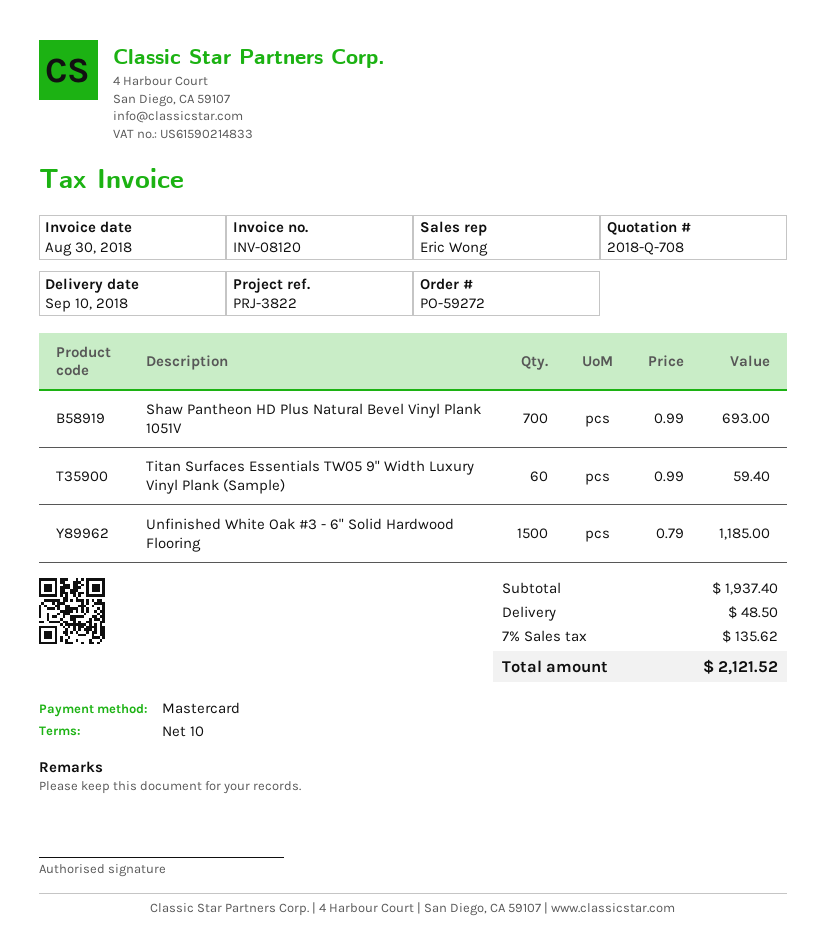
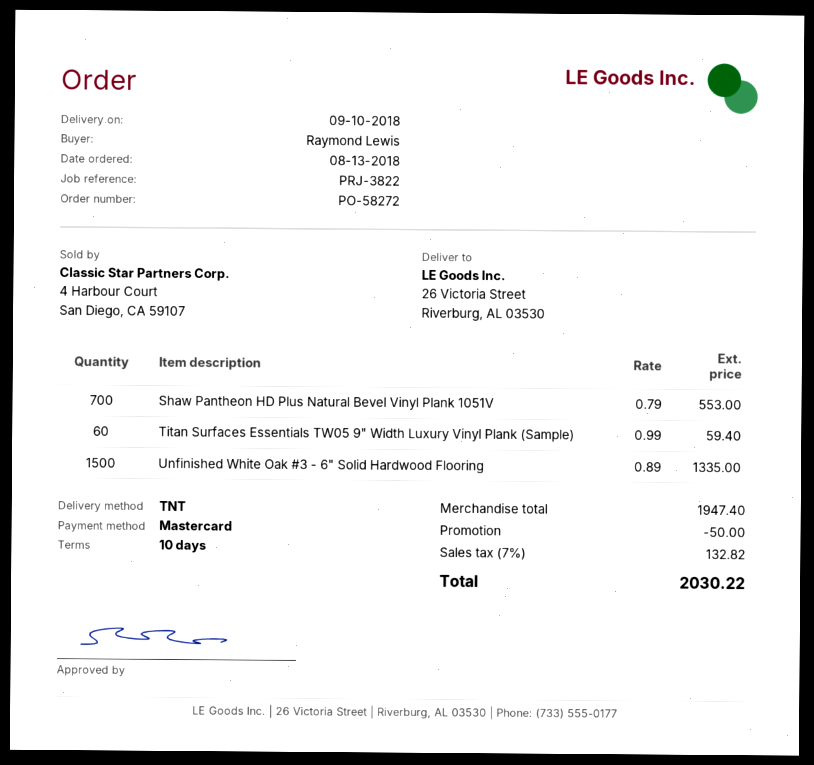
order number: PO-59272 -> PO-58272
Shaw Pantheon HD Plus Natural Bevel Vinyl Plank 1051V: 700 x 0.99 = 693.00 -> 700 x 0.79 = 553.00
Unfinished White Oak #3 - 6" Solid Hardwood Flooring: 1500 x 0.79 = 1185.00 -> 1500 x 0.89 = 1335.00
subtotal: 1937.40 -> 1947.40
discount: none -> 50.00
shipping: 48.50 -> none
tax: 7% = 135.62 -> 7% = 132.82
total: 2121.52 -> 2030.22

